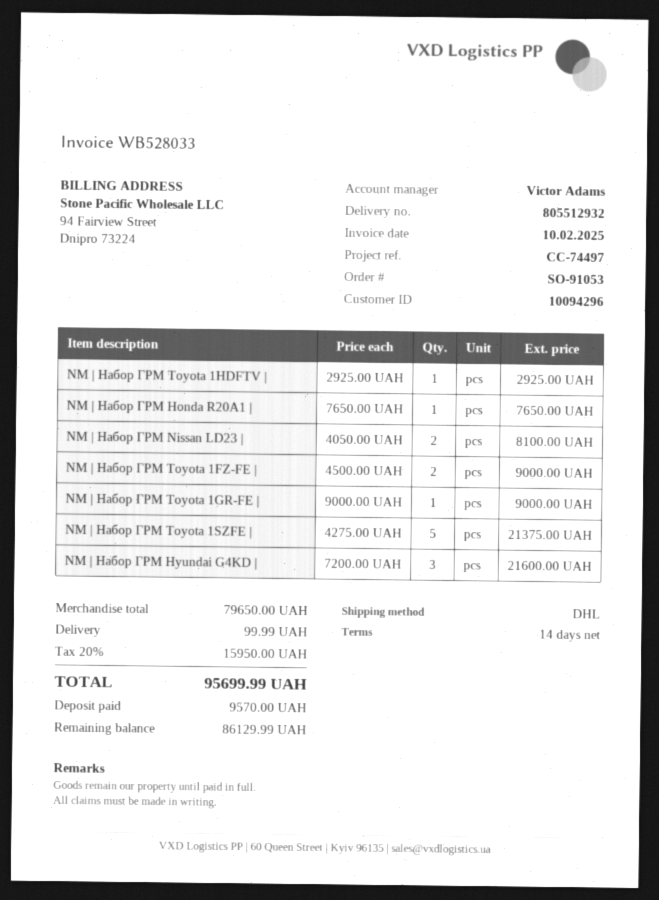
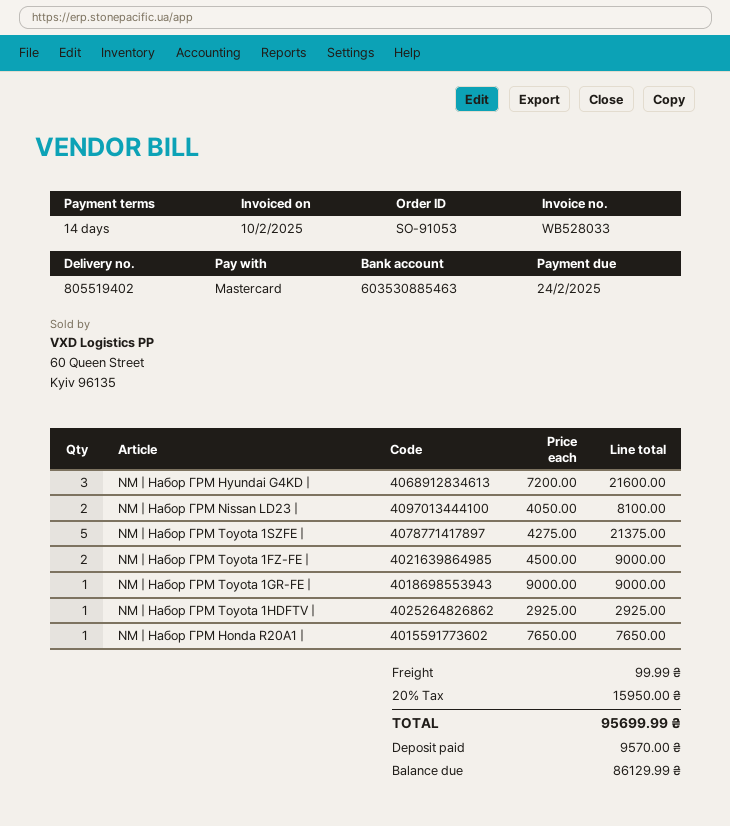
delivery note number: 805512932 -> 805519402

